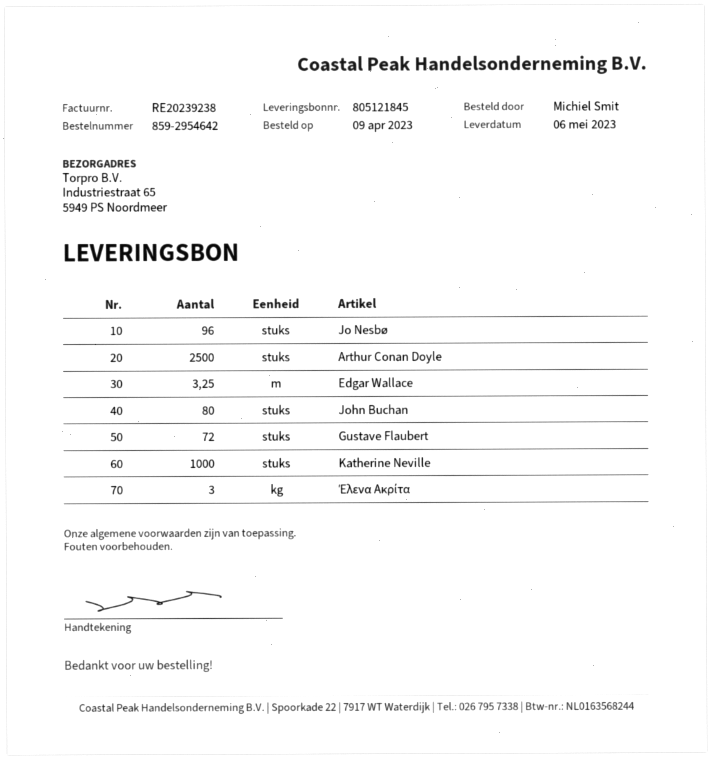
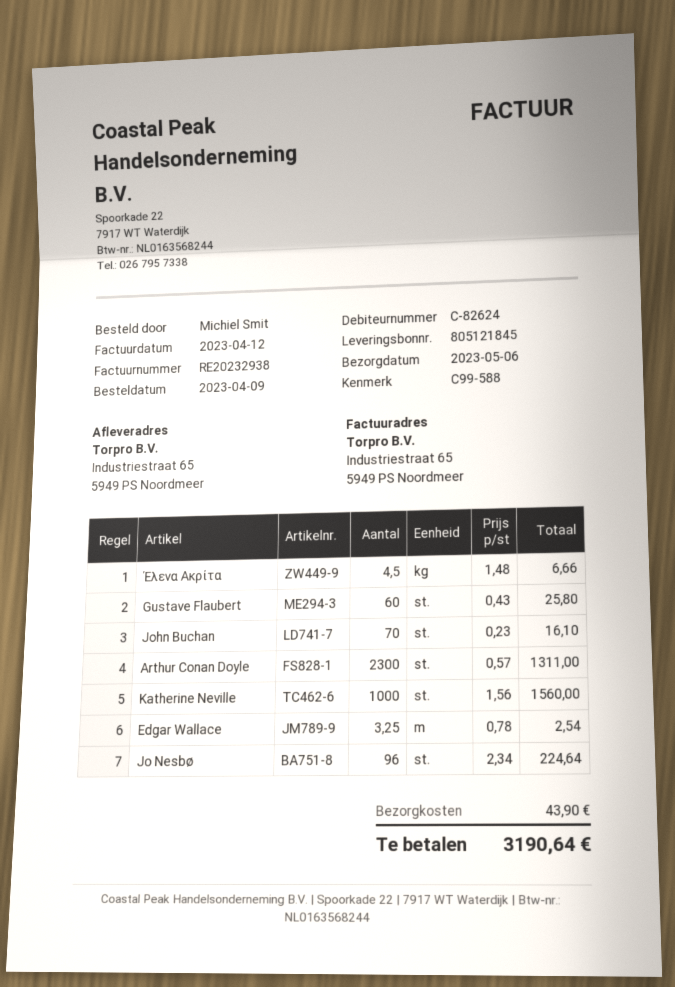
invoice number: RE20239238 -> RE20232938
Arthur Conan Doyle: 2500 -> 2300
John Buchan: 80 -> 70
Gustave Flaubert: 72 -> 60
Έλενα Ακρίτα: 3 -> 4.5

